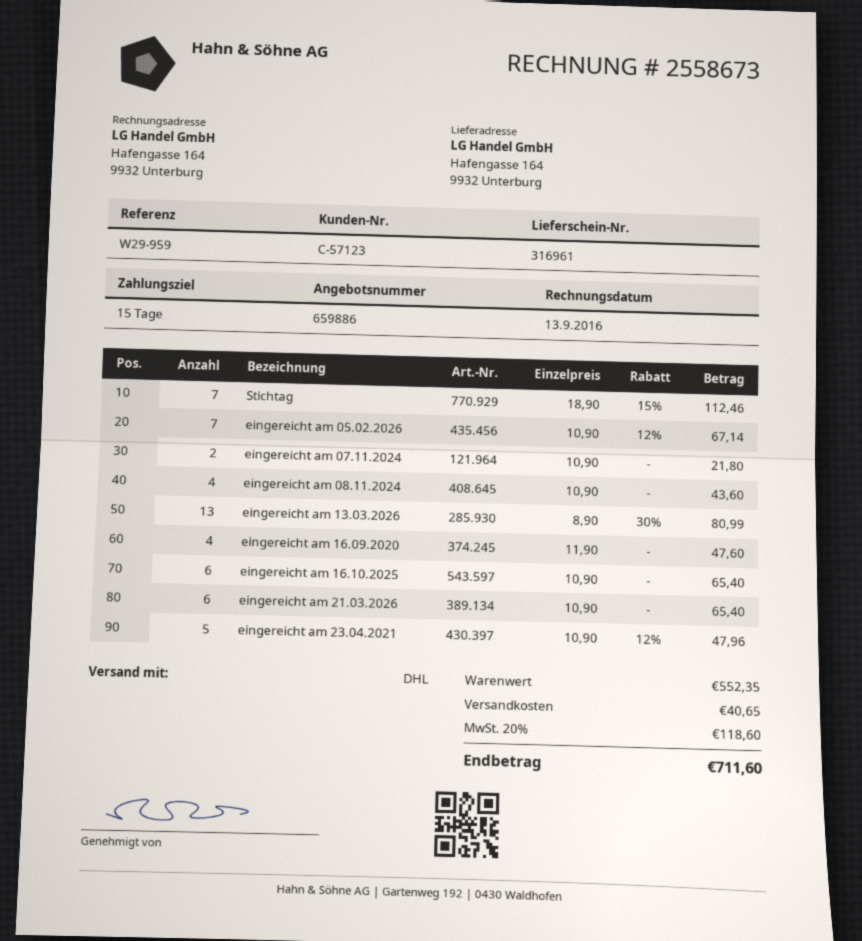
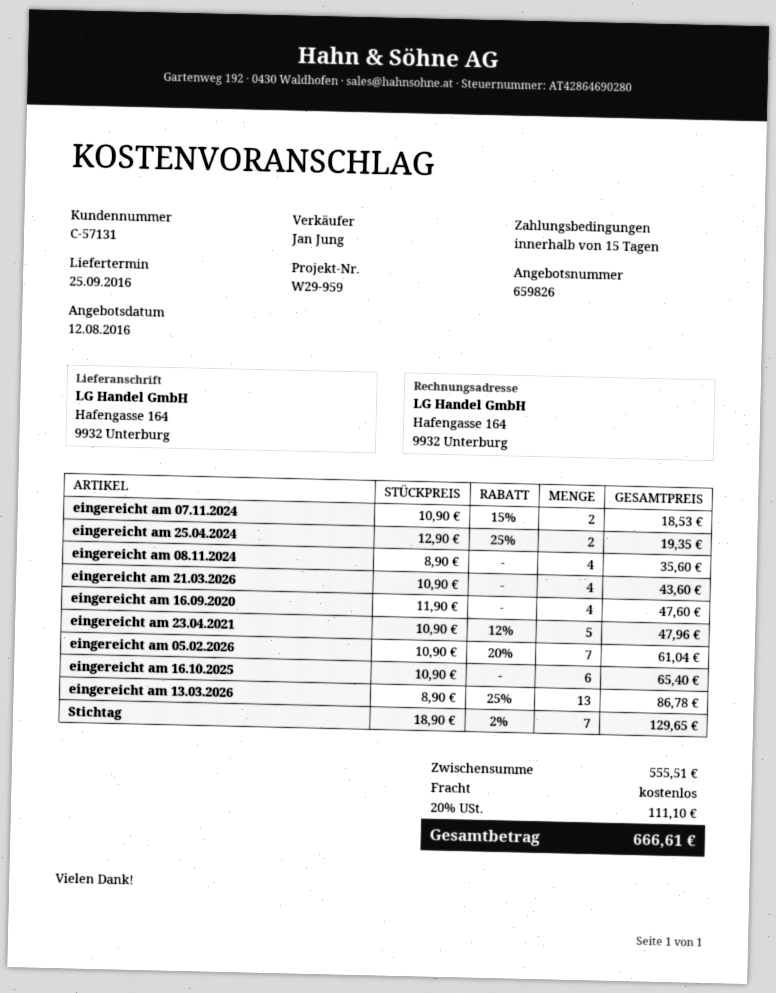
quote number: 659886 -> 659826
customer number: C-57123 -> C-57131
Stichtag: 7 x 18.90 - 15% = 112.46 -> 7 x 18.90 - 2% = 129.65
eingereicht am 05.02.2026: 7 x 10.90 - 12% = 67.14 -> 7 x 10.90 - 20% = 61.04
eingereicht am 07.11.2024: 2 x 10.90 = 21.80 -> 2 x 10.90 - 15% = 18.53
eingereicht am 08.11.2024: 4 x 10.90 = 43.60 -> 4 x 8.90 = 35.60
eingereicht am 13.03.2026: 13 x 8.90 - 30% = 80.99 -> 13 x 8.90 - 25% = 86.78
eingereicht am 21.03.2026: 6 x 10.90 = 65.40 -> 4 x 10.90 = 43.60
eingereicht am 25.04.2024: none -> 2 x 12.90 - 25% = 19.35
subtotal: 552.35 -> 555.51
shipping: 40.65 -> 0.00
tax: 20% = 118.60 -> 20% = 111.10
total: 711.60 -> 666.61

